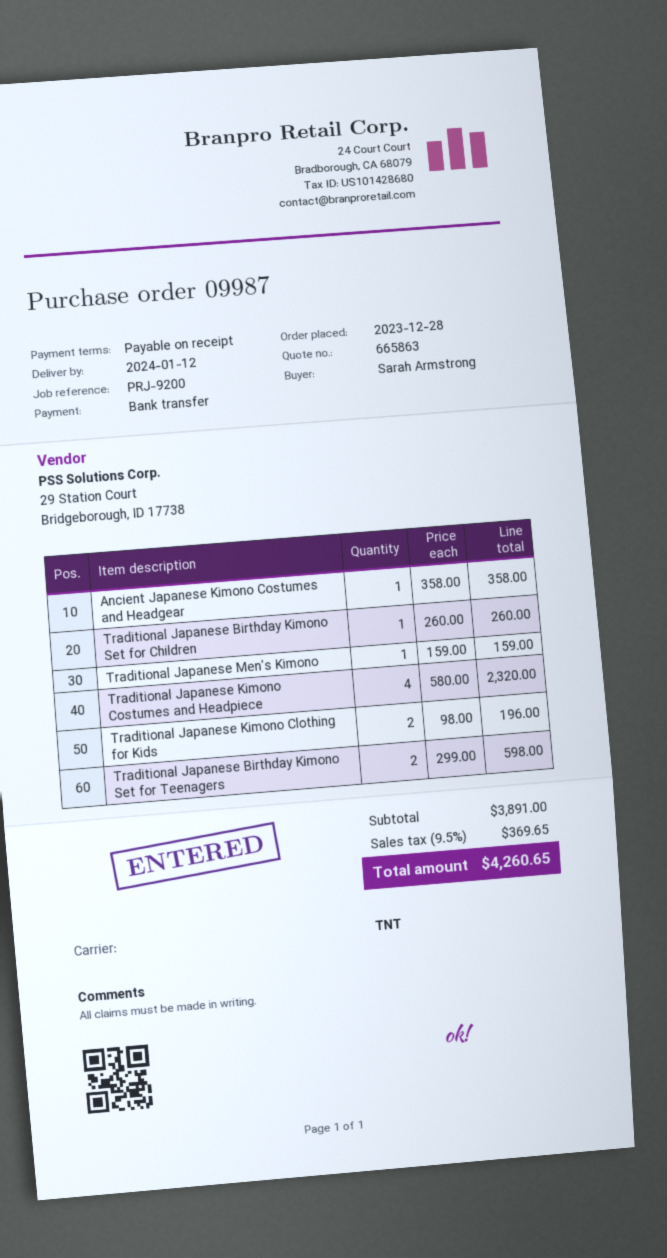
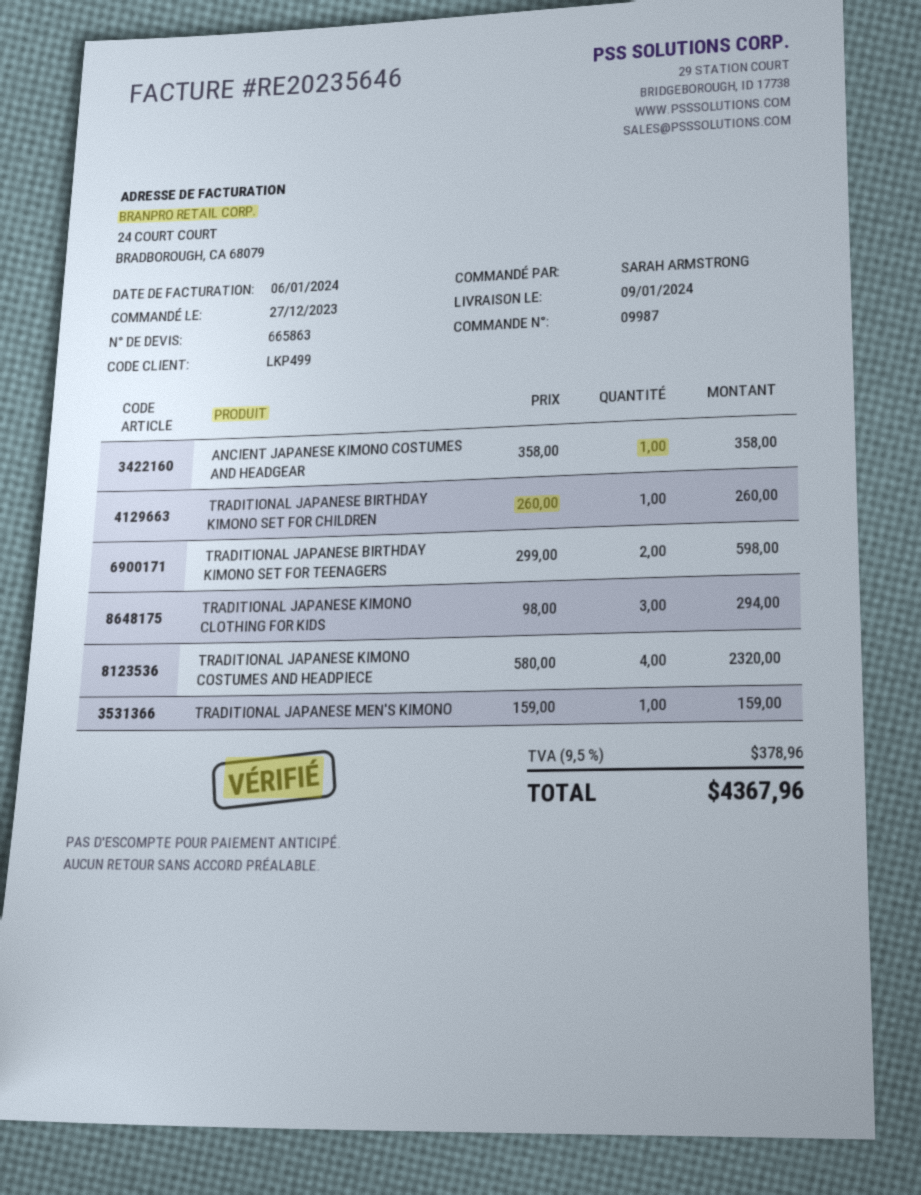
order date: 2023-12-28 -> 2023-12-27
delivery date: 2024-01-12 -> 2024-01-09
Traditional Japanese Kimono Clothing for Kids: 2 x 98.00 = 196.00 -> 3 x 98.00 = 294.00
tax: 9.5% = 369.65 -> 9.5% = 378.96
total: 4260.65 -> 4367.96

